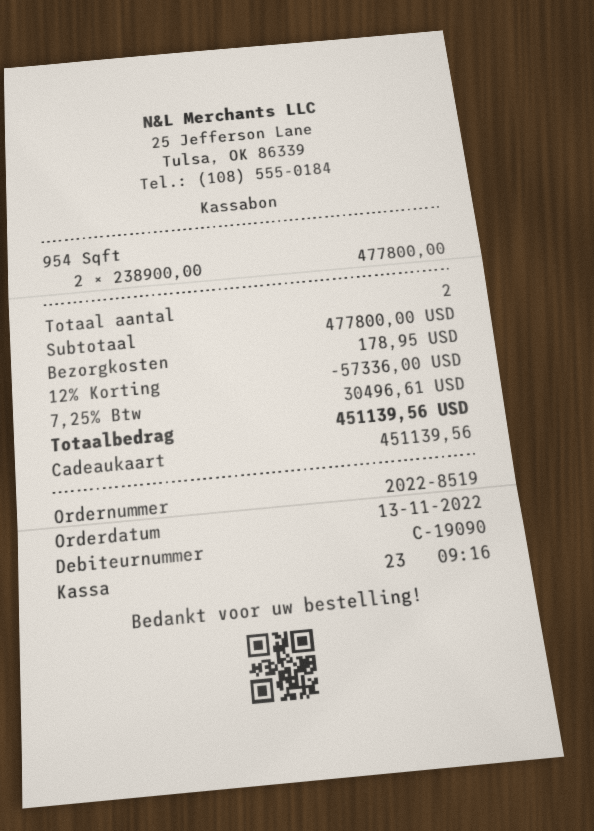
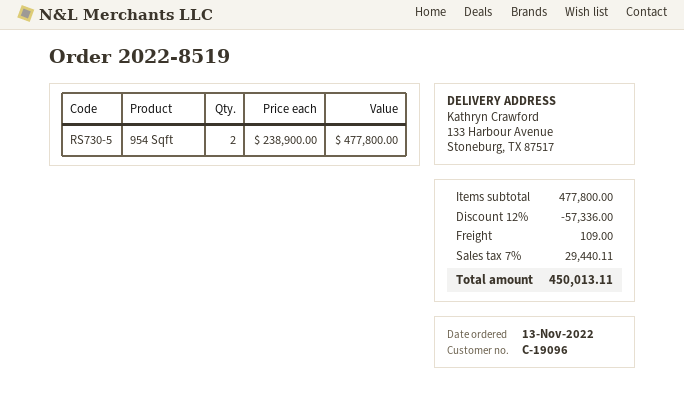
customer number: C-19090 -> C-19096
shipping: 178.95 -> 109.00
tax: 7.25% = 30496.61 -> 7% = 29440.11
total: 451139.56 -> 450013.11

